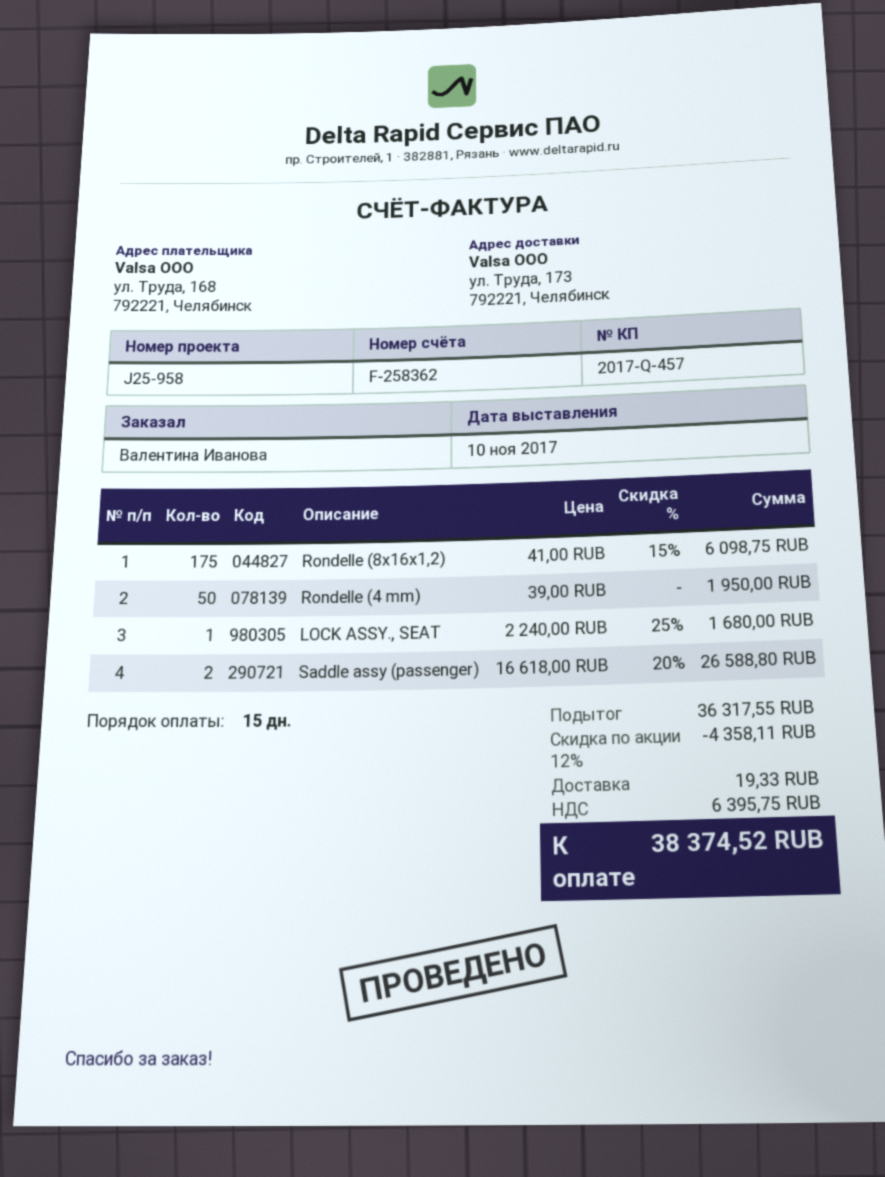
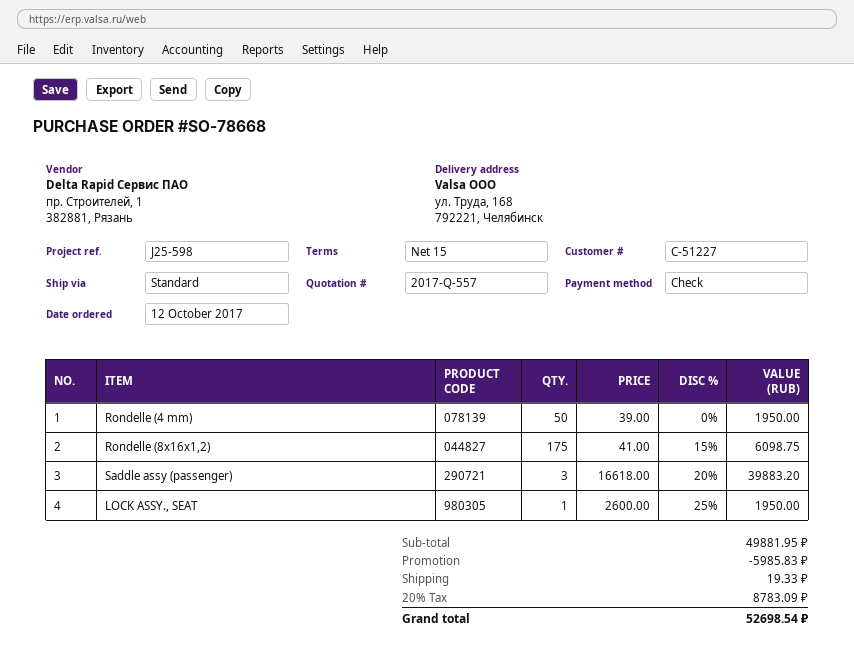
quote number: 2017-Q-457 -> 2017-Q-557
reference: J25-958 -> J25-598
ship to: ул. Труда, 173, 792221, Челябинск -> ул. Труда, 168, 792221, Челябинск
LOCK ASSY., SEAT: 1 x 2240.00 - 25% = 1680.00 -> 1 x 2600.00 - 25% = 1950.00
Saddle assy (passenger): 2 x 16618.00 - 20% = 26588.80 -> 3 x 16618.00 - 20% = 39883.20
subtotal: 36317.55 -> 49881.95
discount: 4358.11 -> 5985.83
tax: 6395.75 -> 8783.09
total: 38374.52 -> 52698.54

